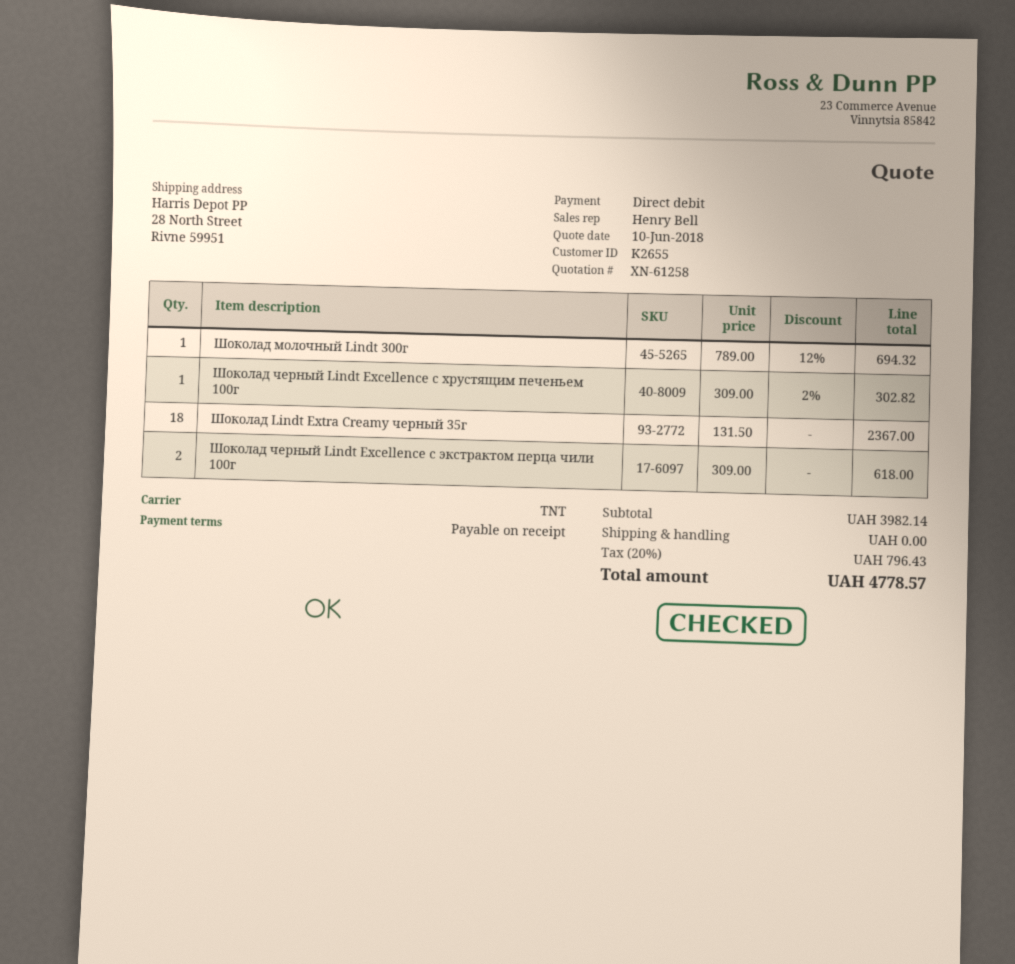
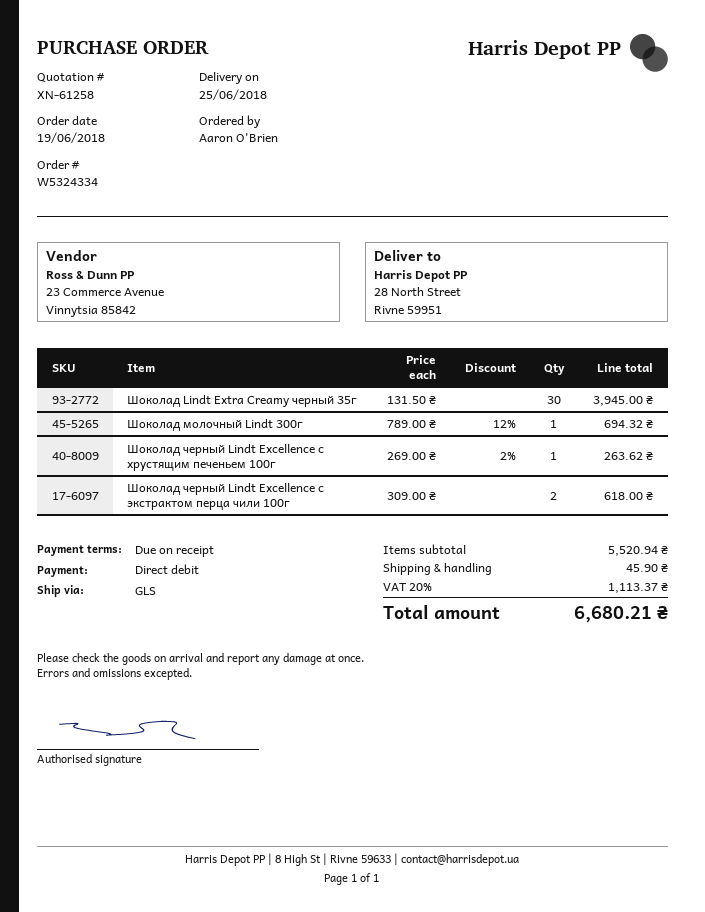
shipping method: TNT -> GLS
Шоколад черный Lindt Excellence с хрустящим печеньем 100г: 1 x 309.00 - 2% = 302.82 -> 1 x 269.00 - 2% = 263.62
Шоколад Lindt Extra Creamy черный 35г: 18 x 131.50 = 2367.00 -> 30 x 131.50 = 3945.00
subtotal: 3982.14 -> 5520.94
shipping: 0.00 -> 45.90
tax: 20% = 796.43 -> 20% = 1113.37
total: 4778.57 -> 6680.21

